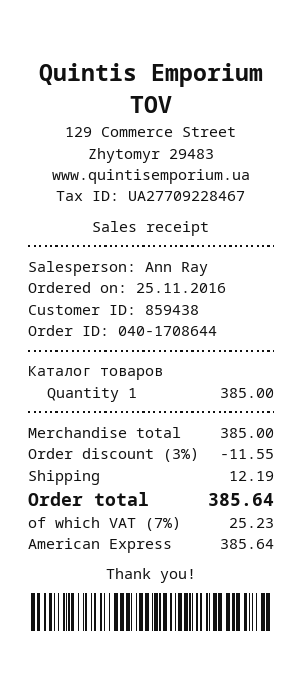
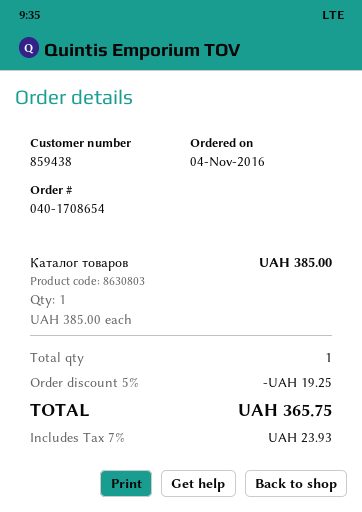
order number: 040-1708644 -> 040-1708654
order date: 2016-11-25 -> 2016-11-04
discount: 3% = 11.55 -> 5% = 19.25
shipping: 12.19 -> none
tax: 7% = 25.23 -> 7% = 23.93
total: 385.64 -> 365.75

